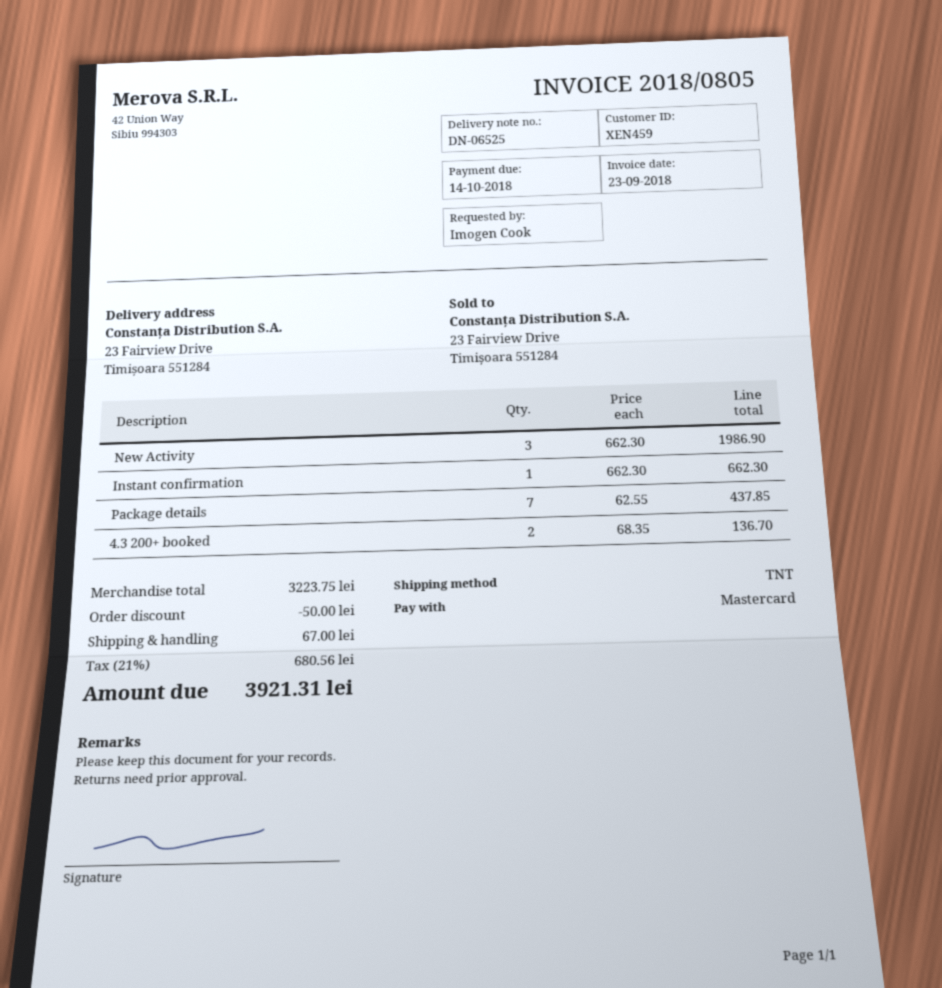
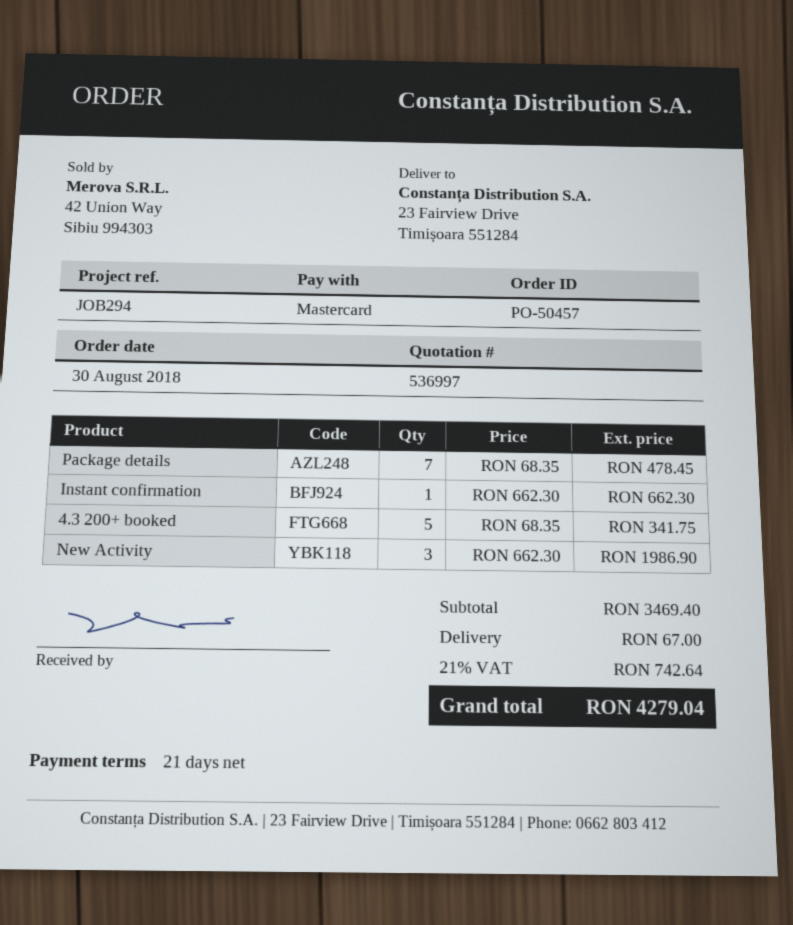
Package details: 7 x 62.55 = 437.85 -> 7 x 68.35 = 478.45
4.3 200+ booked: 2 x 68.35 = 136.70 -> 5 x 68.35 = 341.75
subtotal: 3223.75 -> 3469.40
discount: 50.00 -> none
tax: 21% = 680.56 -> 21% = 742.64
total: 3921.31 -> 4279.04

